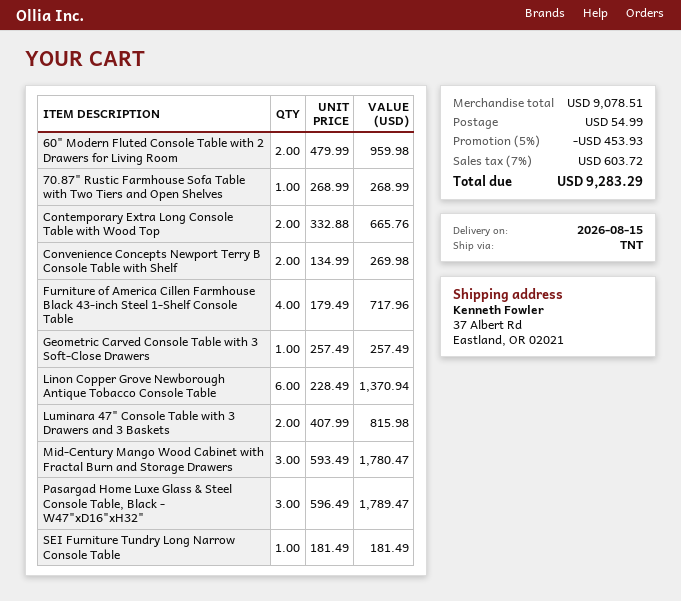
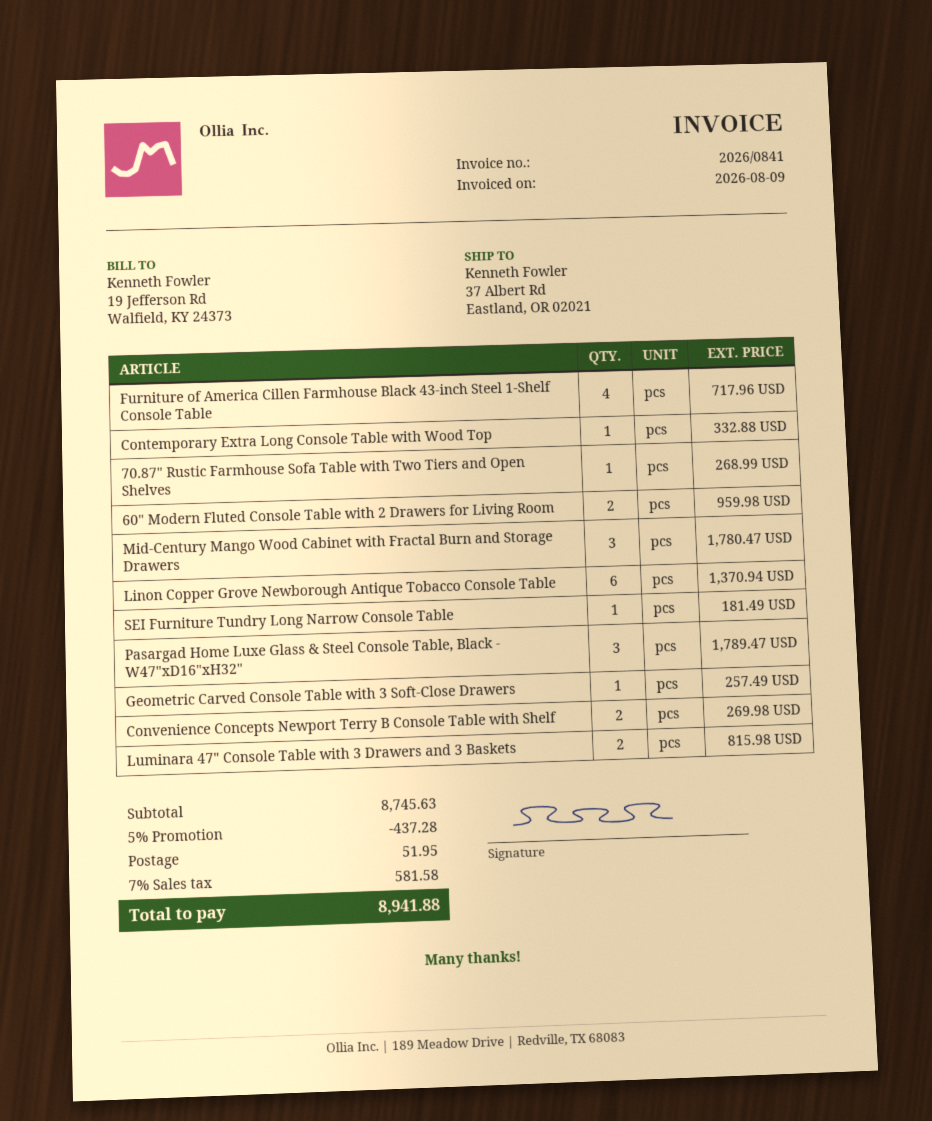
Contemporary Extra Long Console Table with Wood Top: 2 for 665.76 -> 1 for 332.88
subtotal: 9078.51 -> 8745.63
discount: 5% = 453.93 -> 5% = 437.28
shipping: 54.99 -> 51.95
tax: 7% = 603.72 -> 7% = 581.58
total: 9283.29 -> 8941.88

